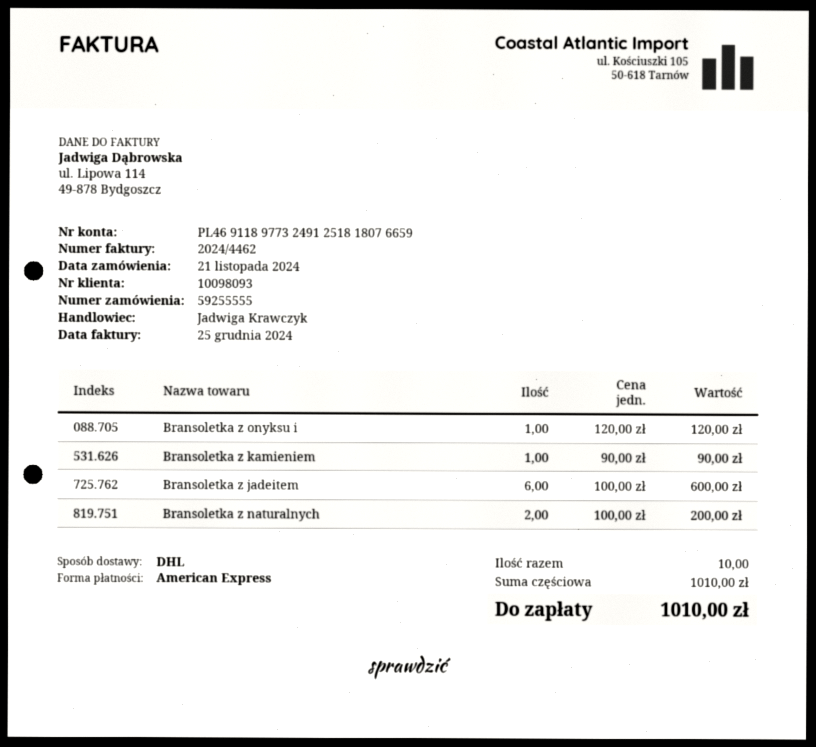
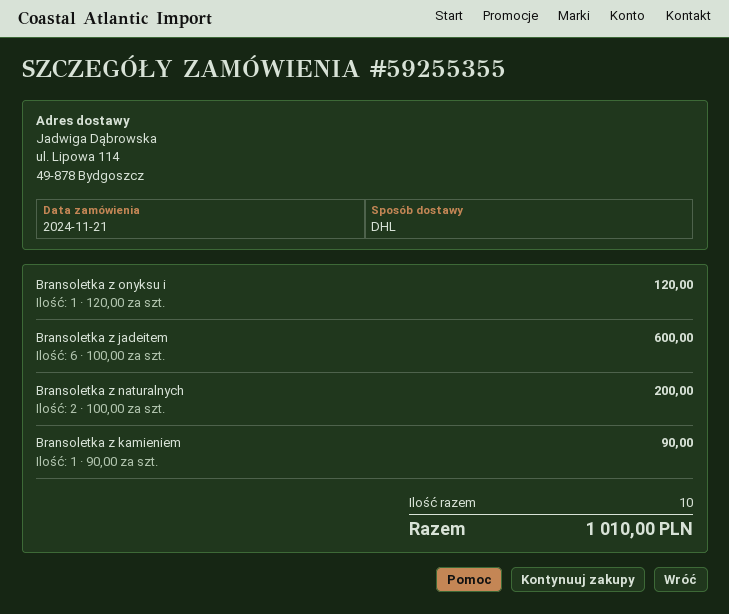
order number: 59255555 -> 59255355

